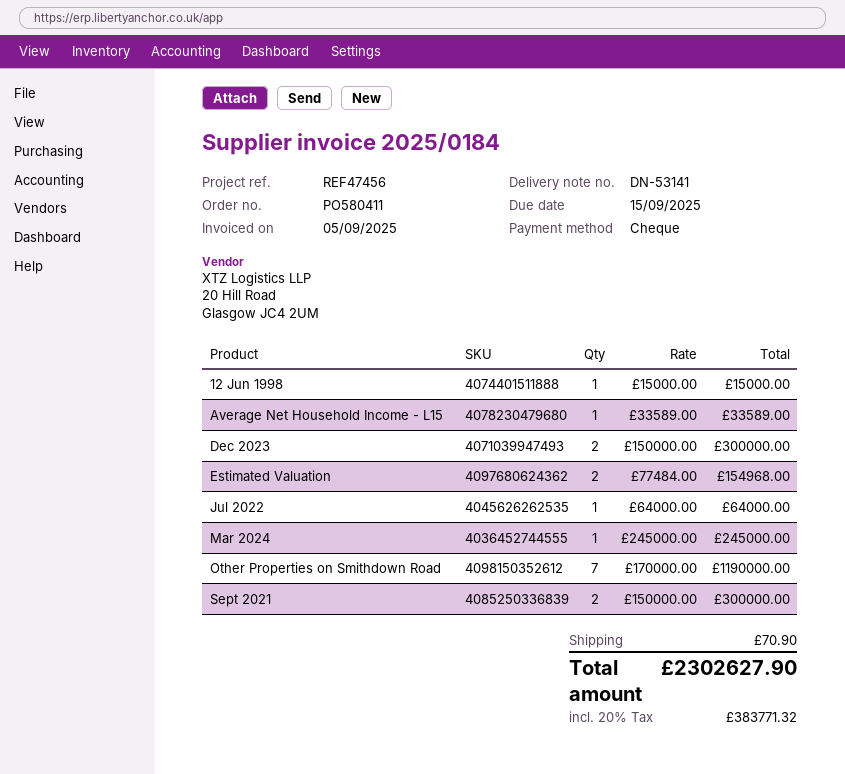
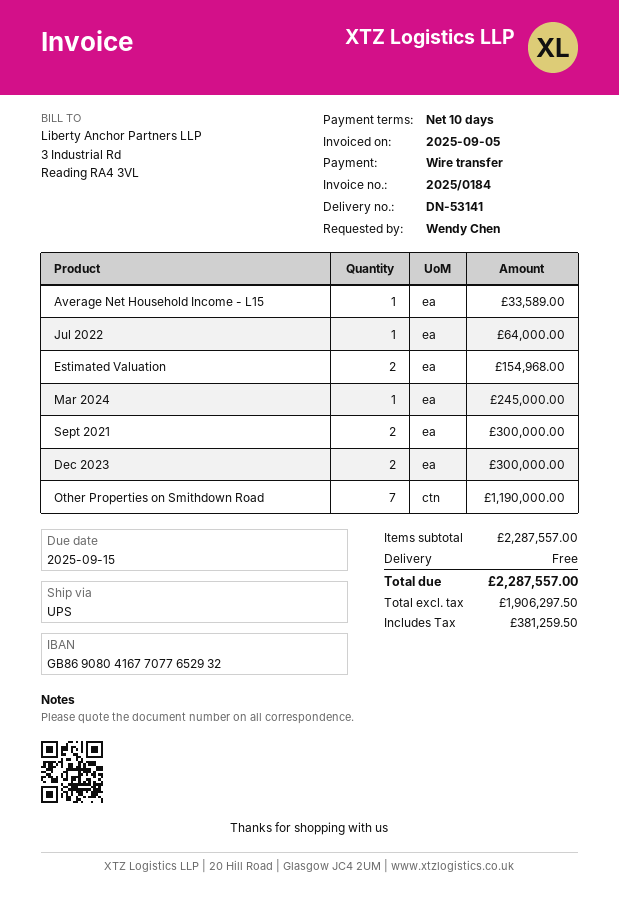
payment method: cheque -> bank transfer
12 Jun 1998: 1 for 15000.00 -> none
shipping: 70.90 -> 0.00
tax: 383771.32 -> 381259.50
total: 2302627.90 -> 2287557.00

